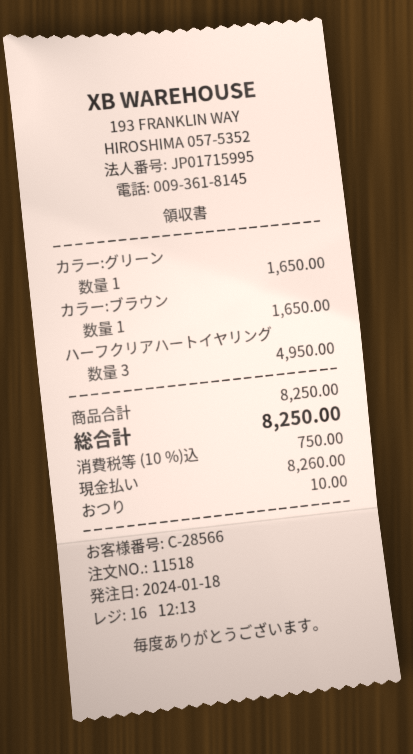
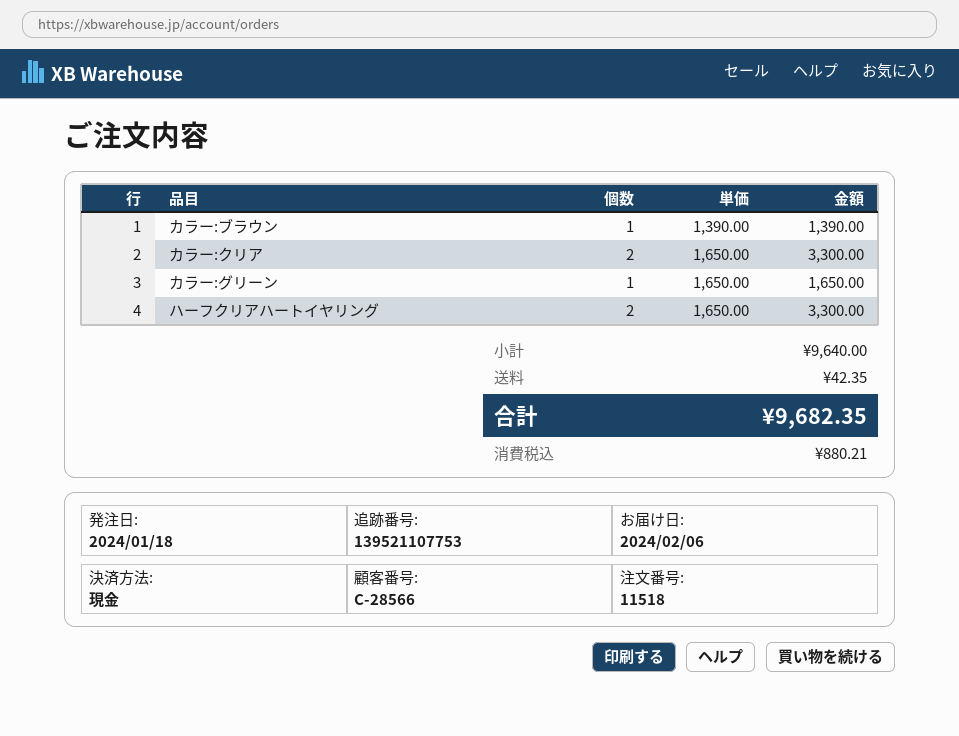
カラー:ブラウン: 1 for 1650.00 -> 1 for 1390.00
ハーフクリアハートイヤリング: 3 for 4950.00 -> 2 for 3300.00
カラー:クリア: none -> 2 for 3300.00
subtotal: 8250.00 -> 9640.00
shipping: none -> 42.35
tax: 750.00 -> 880.21
total: 8250.00 -> 9682.35

